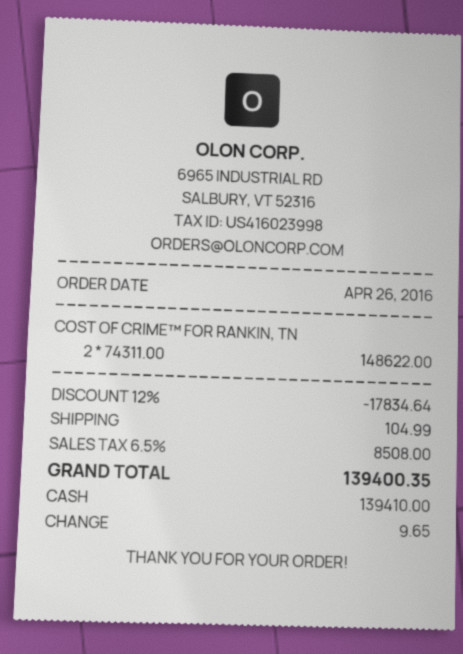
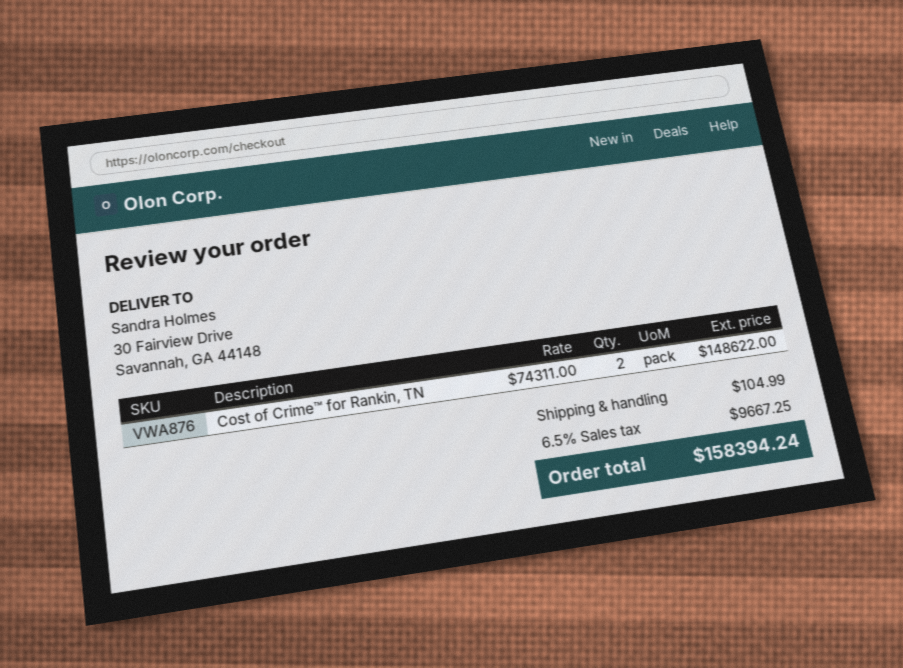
discount: 12% = 17834.64 -> none
tax: 6.5% = 8508.00 -> 6.5% = 9667.25
total: 139400.35 -> 158394.24

